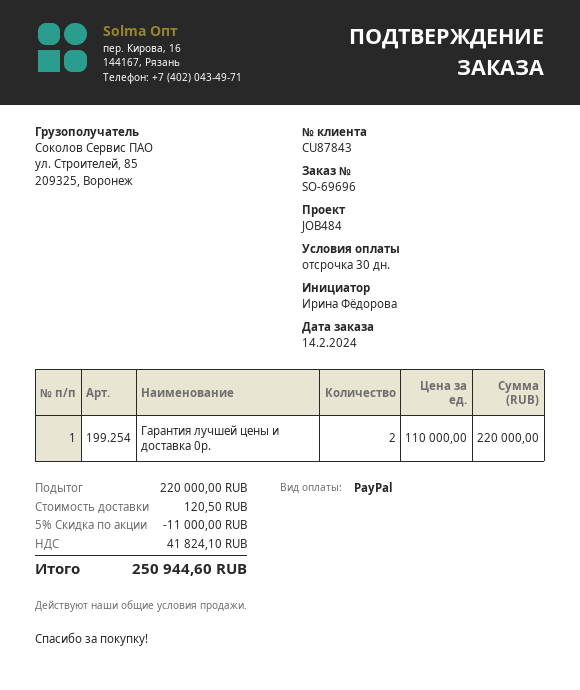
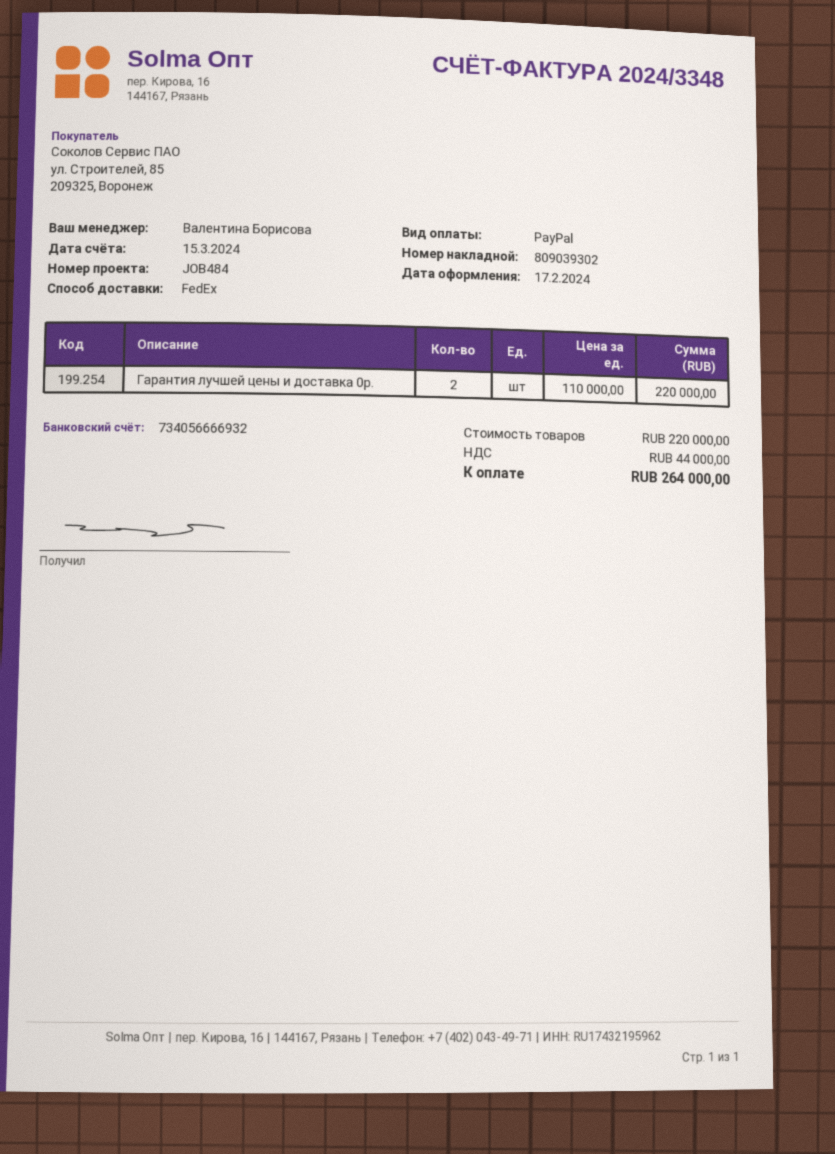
order date: 2024-02-14 -> 2024-02-17
discount: 5% = 11000.00 -> none
shipping: 120.50 -> none
tax: 41824.10 -> 44000.00
total: 250944.60 -> 264000.00

